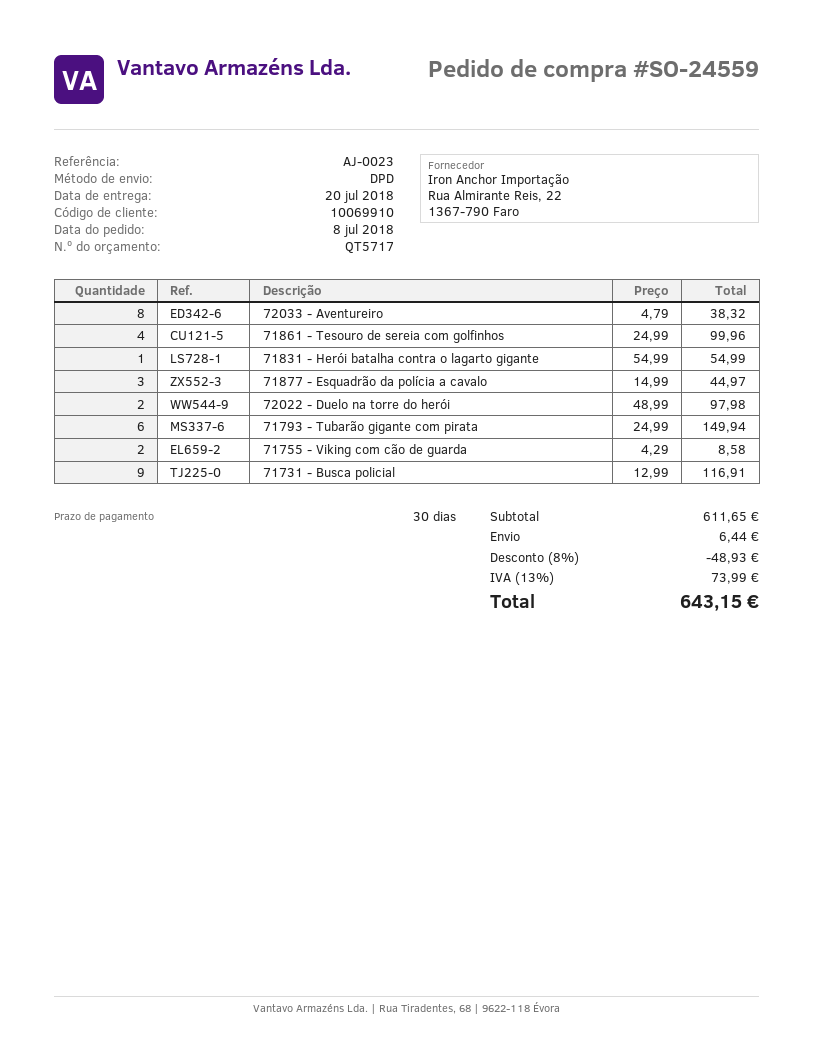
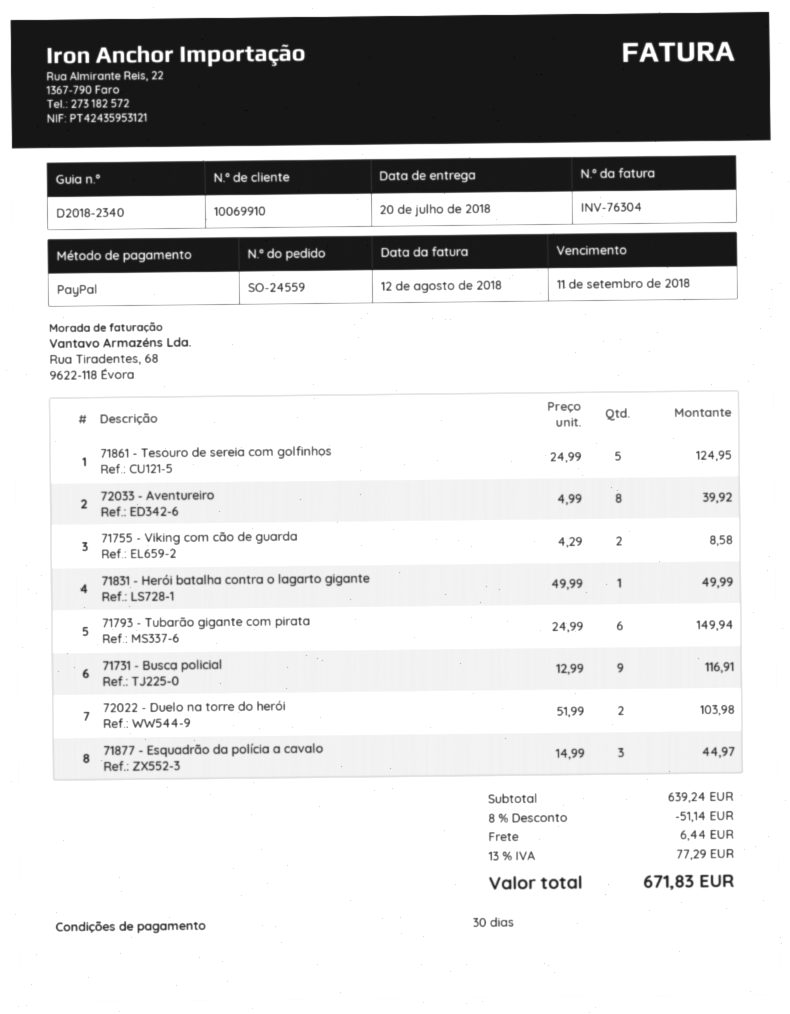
72033 - Aventureiro: 8 x 4.79 = 38.32 -> 8 x 4.99 = 39.92
71861 - Tesouro de sereia com golfinhos: 4 x 24.99 = 99.96 -> 5 x 24.99 = 124.95
71831 - Herói batalha contra o lagarto gigante: 1 x 54.99 = 54.99 -> 1 x 49.99 = 49.99
72022 - Duelo na torre do herói: 2 x 48.99 = 97.98 -> 2 x 51.99 = 103.98
subtotal: 611.65 -> 639.24
discount: 8% = 48.93 -> 8% = 51.14
tax: 13% = 73.99 -> 13% = 77.29
total: 643.15 -> 671.83

